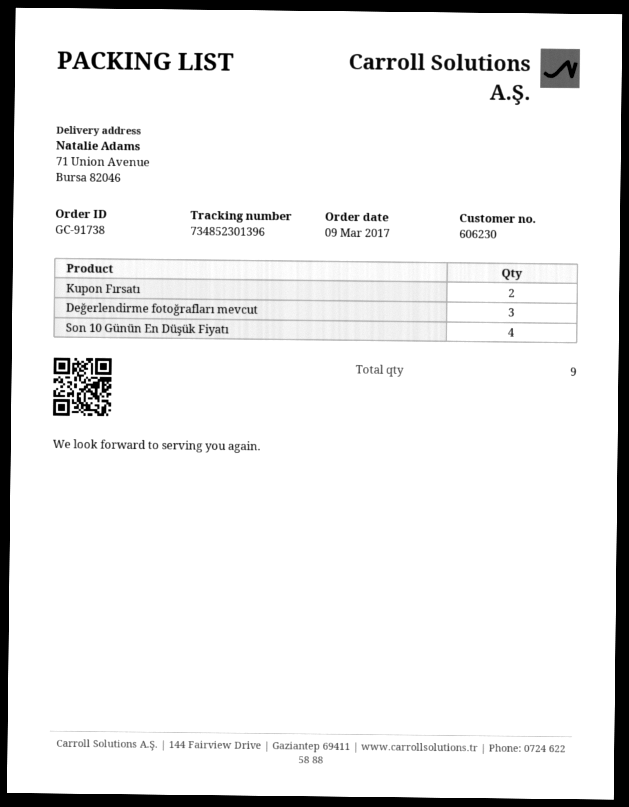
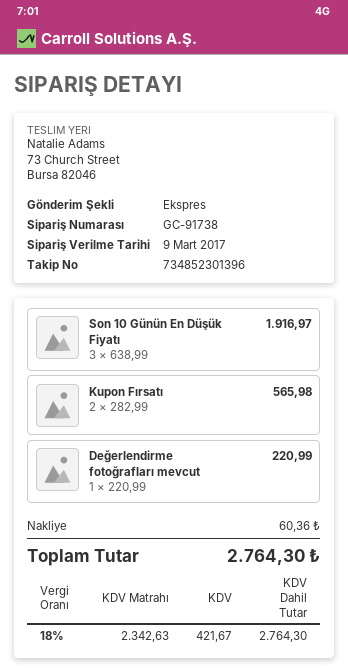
ship to: 71 Union Avenue, Bursa 82046 -> 73 Church Street, Bursa 82046
Değerlendirme fotoğrafları mevcut: 3 -> 1
Son 10 Günün En Düşük Fiyatı: 4 -> 3

